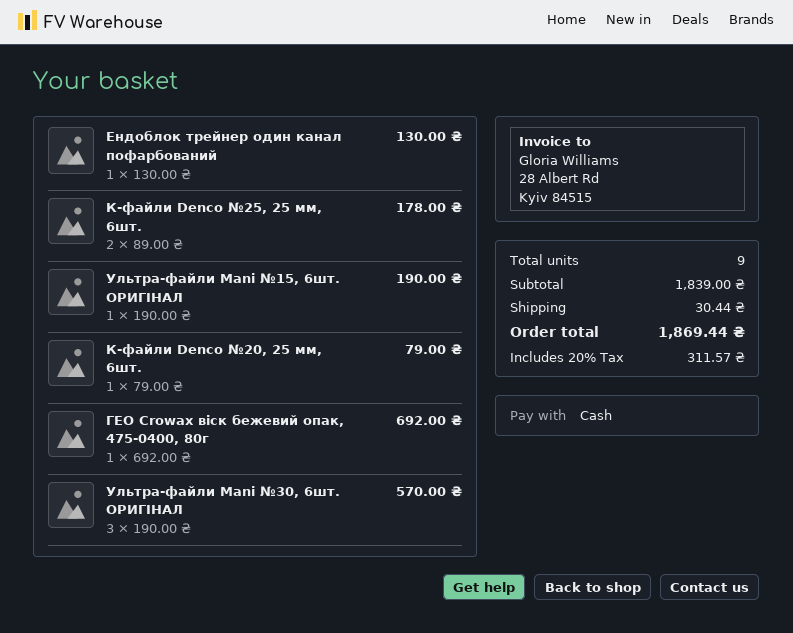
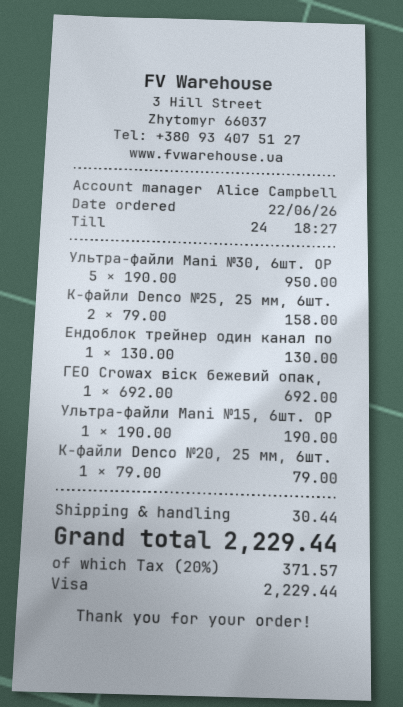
payment method: cash -> Visa
К-файли Denco №25, 25 мм, 6шт.: 2 x 89.00 = 178.00 -> 2 x 79.00 = 158.00
Ультра-файли Mani №30, 6шт. ОРИГІНАЛ: 3 x 190.00 = 570.00 -> 5 x 190.00 = 950.00
tax: 20% = 311.57 -> 20% = 371.57
total: 1869.44 -> 2229.44

